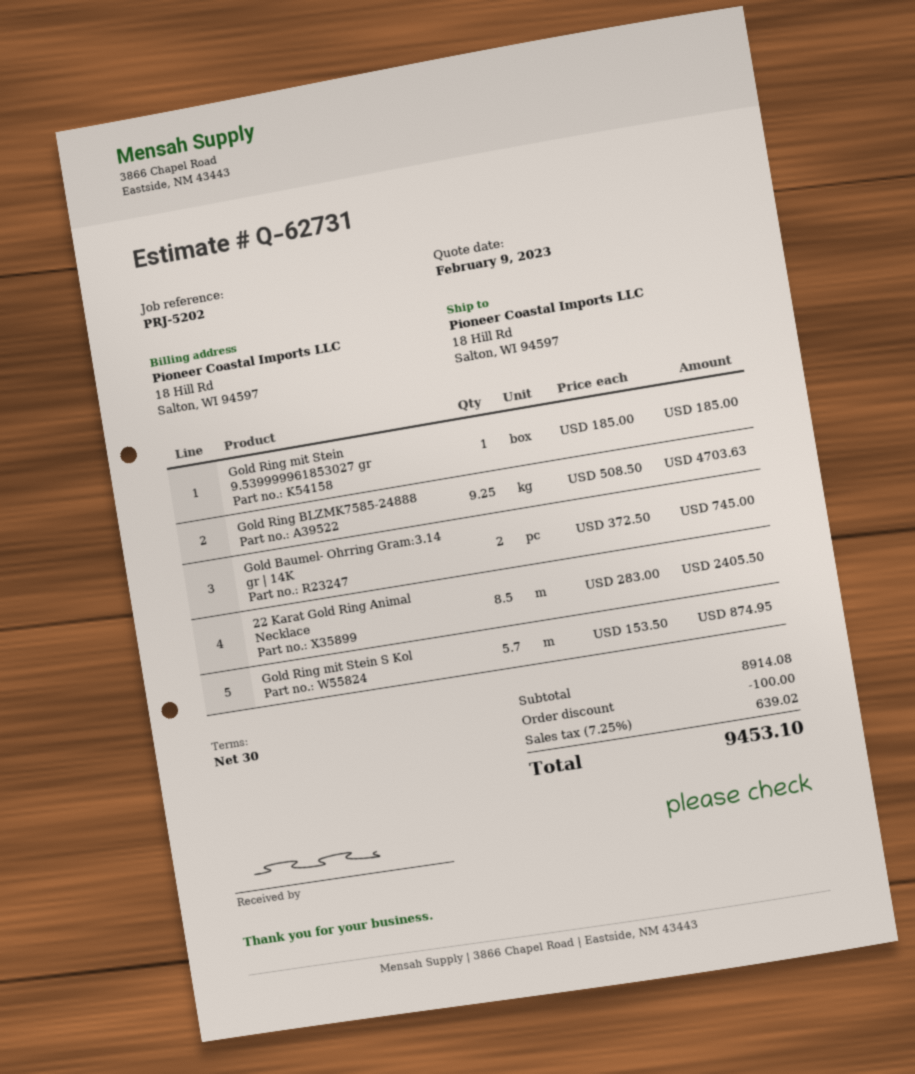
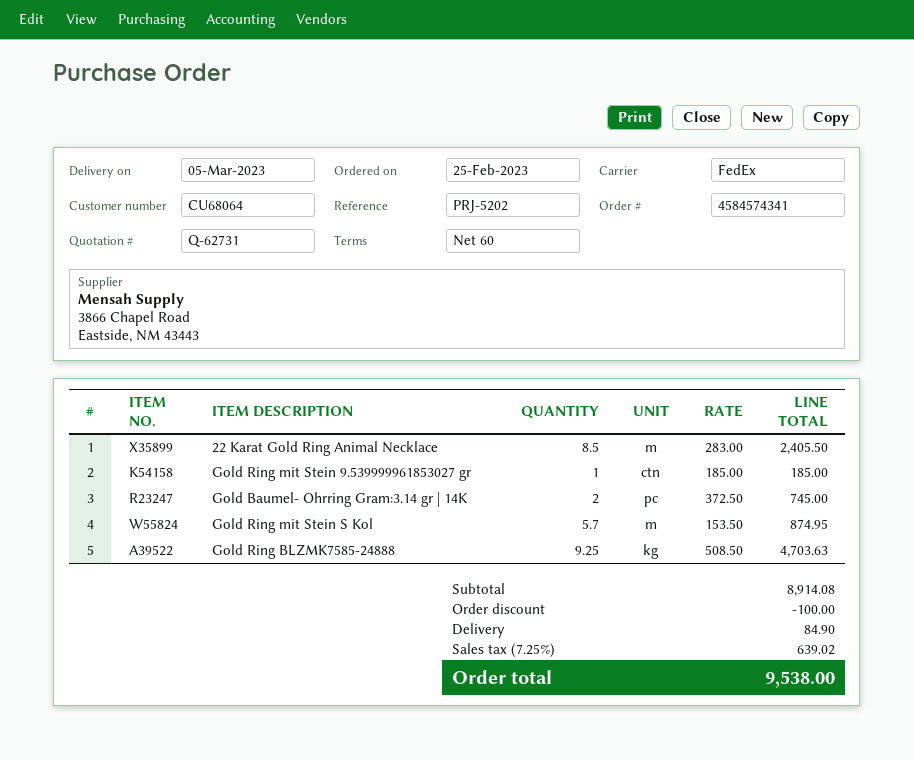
payment terms: 30 days -> 60 days
shipping: none -> 84.90
total: 9453.10 -> 9538.00

